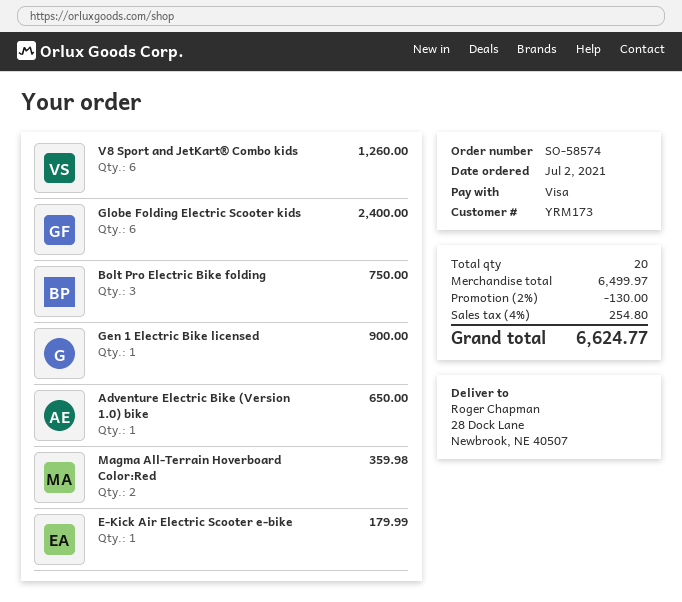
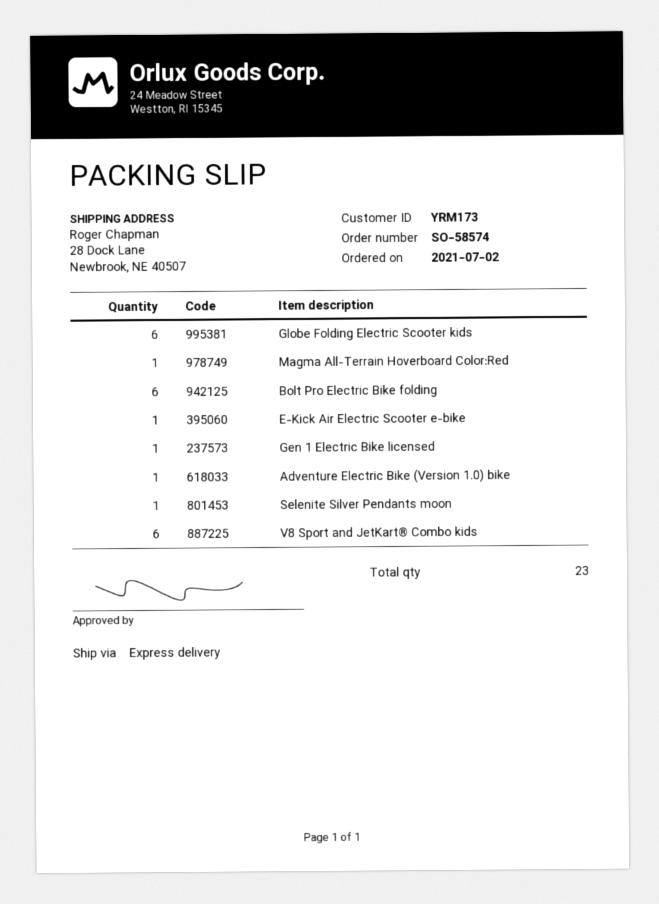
Bolt Pro Electric Bike folding: 3 -> 6
Magma All-Terrain Hoverboard Color:Red: 2 -> 1
Selenite Silver Pendants moon: none -> 1
total quantity: 20 -> 23

